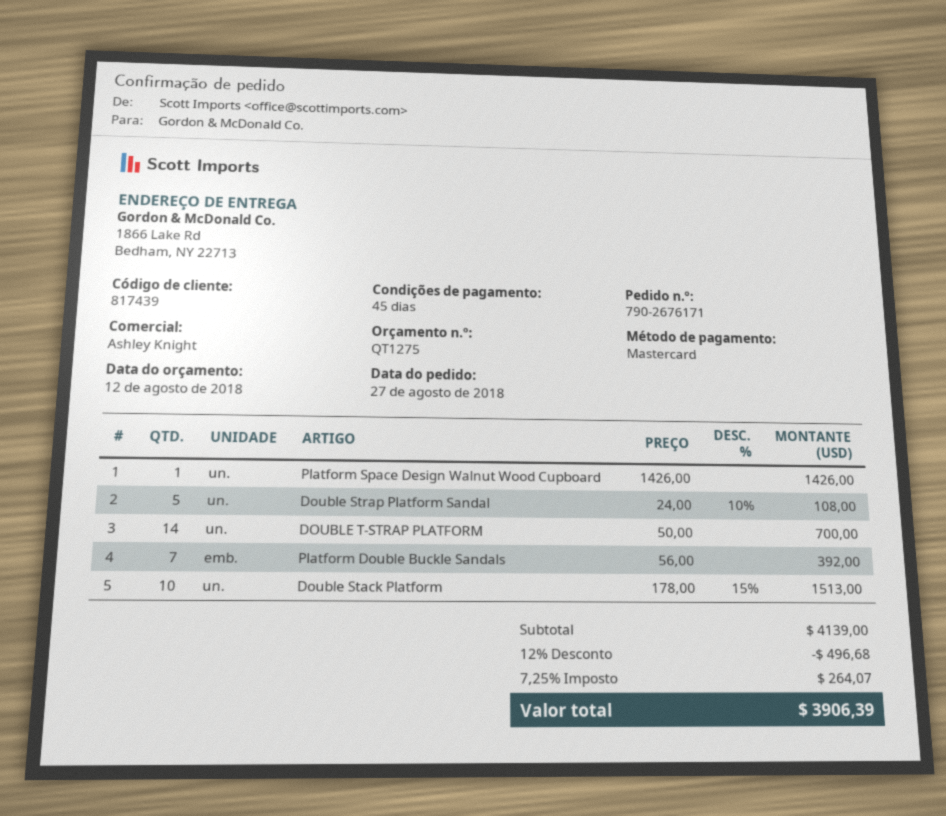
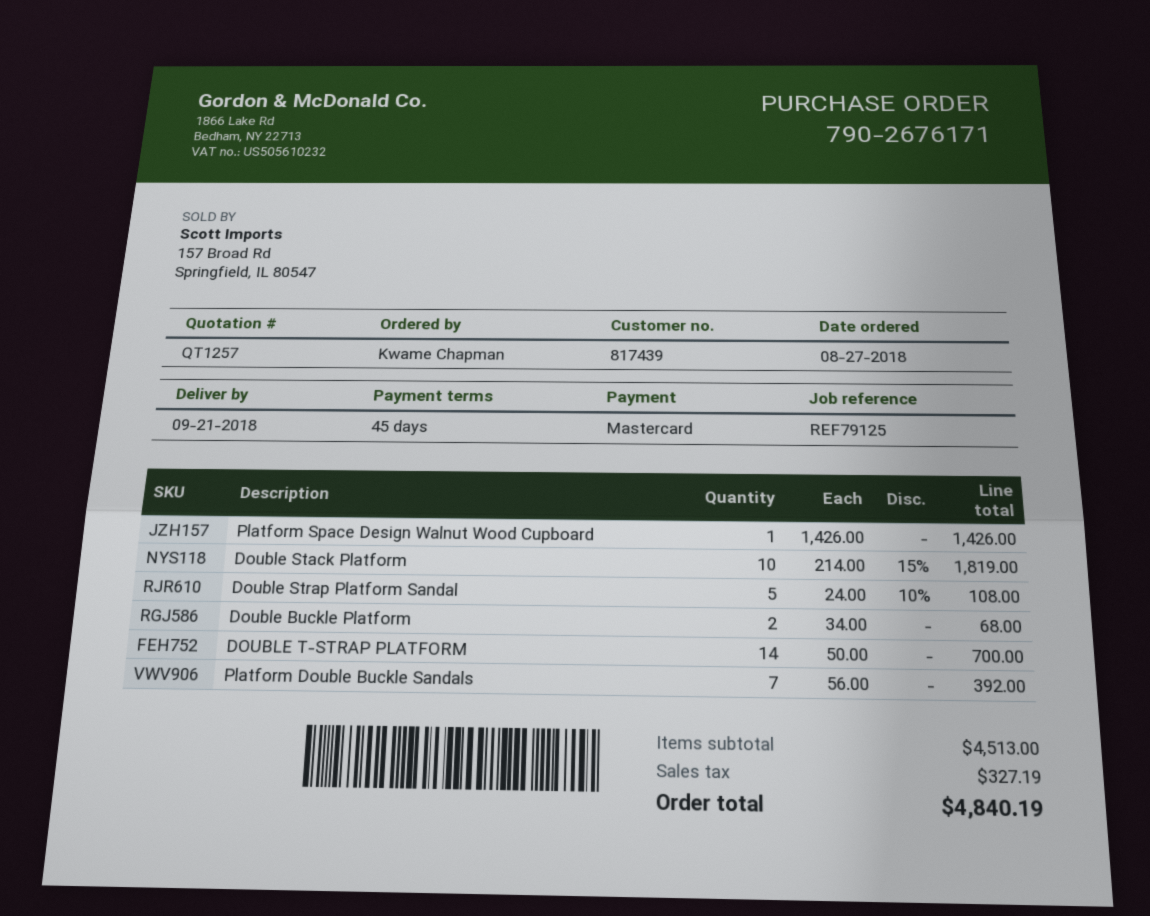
quote number: QT1275 -> QT1257
Double Stack Platform: 10 x 178.00 - 15% = 1513.00 -> 10 x 214.00 - 15% = 1819.00
Double Buckle Platform: none -> 2 x 34.00 = 68.00
subtotal: 4139.00 -> 4513.00
discount: 12% = 496.68 -> none
tax: 264.07 -> 327.19
total: 3906.39 -> 4840.19

